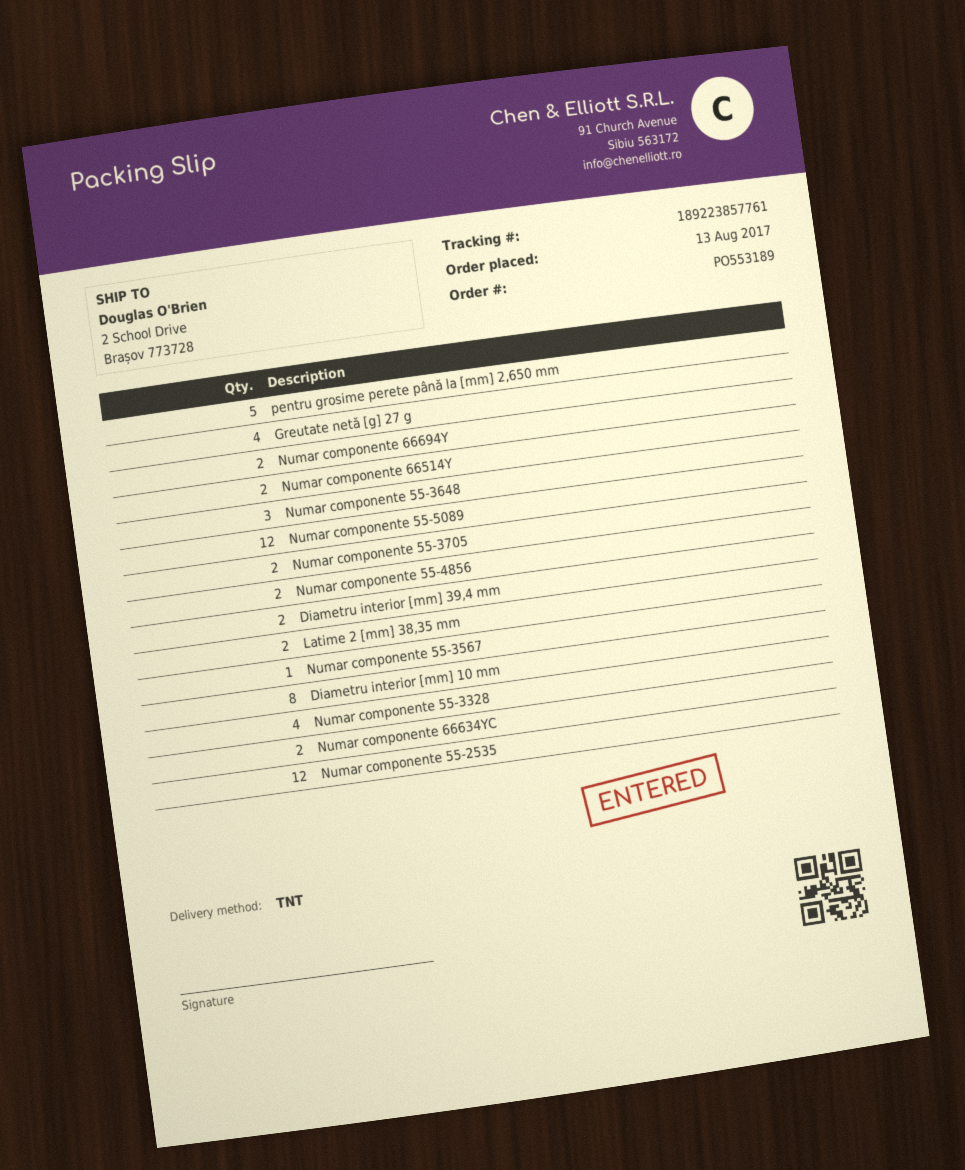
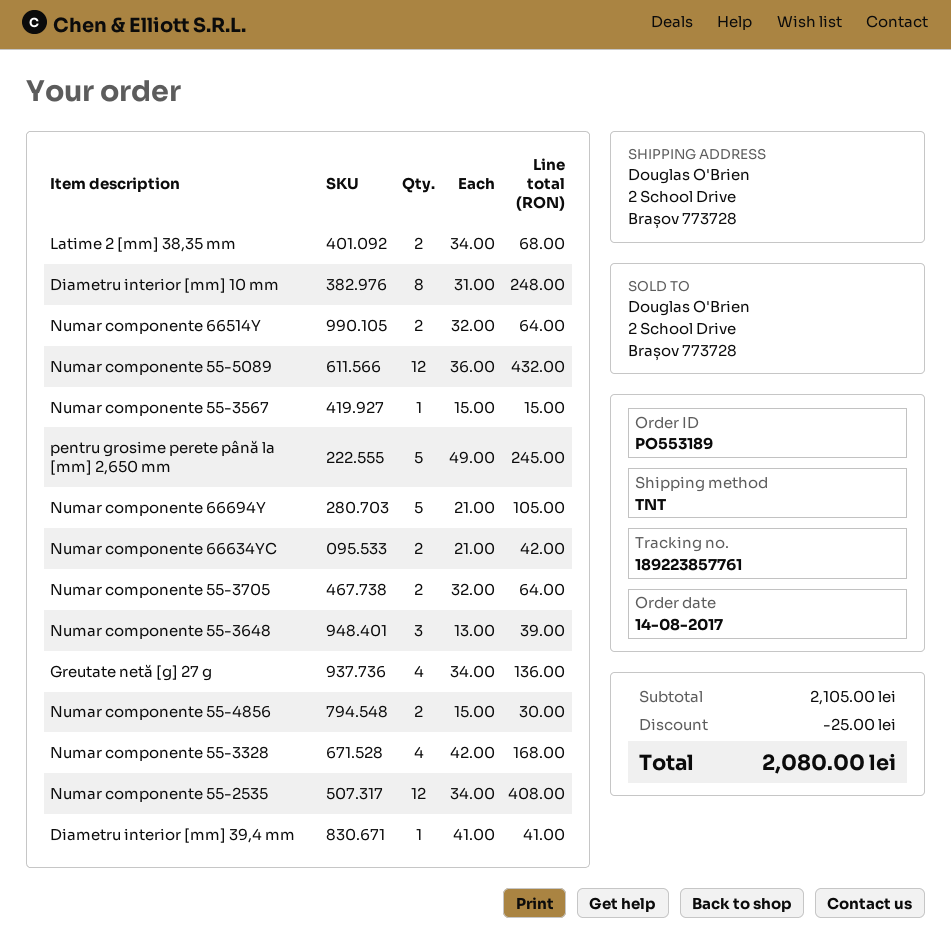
order date: 2017-08-13 -> 2017-08-14
Numar componente 66694Y: 2 -> 5
Diametru interior [mm] 39,4 mm: 2 -> 1

